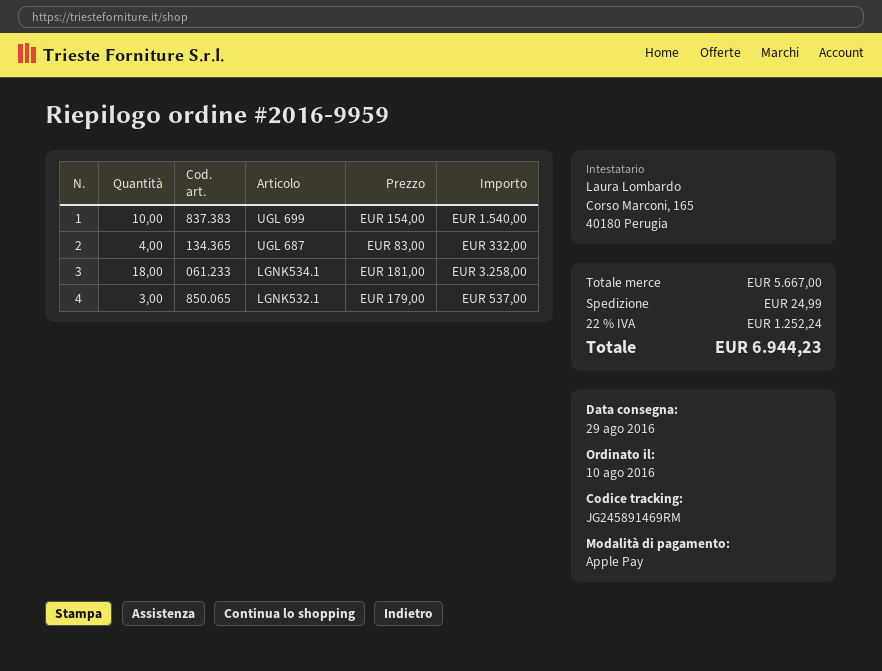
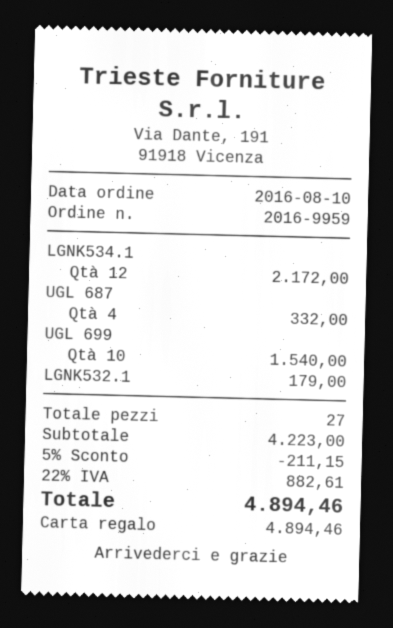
payment method: Apple Pay -> gift card
LGNK534.1: 18 for 3258.00 -> 12 for 2172.00
LGNK532.1: 3 for 537.00 -> 1 for 179.00
subtotal: 5667.00 -> 4223.00
discount: none -> 5% = 211.15
shipping: 24.99 -> none
tax: 22% = 1252.24 -> 22% = 882.61
total: 6944.23 -> 4894.46

